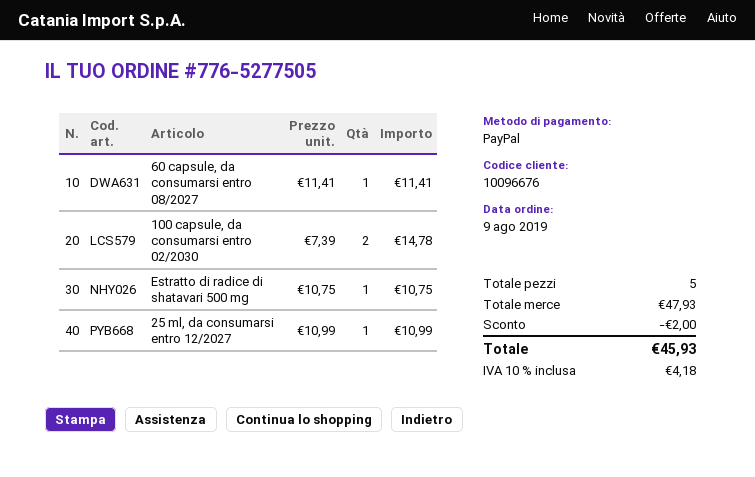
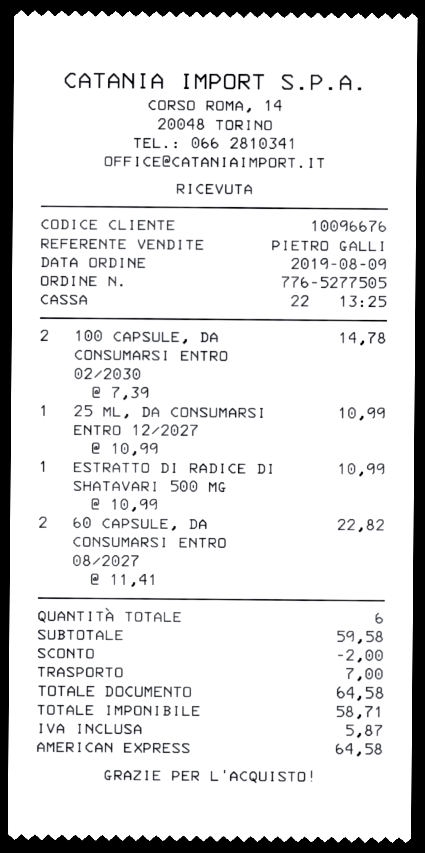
payment method: PayPal -> American Express
60 capsule, da consumarsi entro 08/2027: 1 x 11.41 = 11.41 -> 2 x 11.41 = 22.82
Estratto di radice di shatavari 500 mg: 1 x 10.75 = 10.75 -> 1 x 10.99 = 10.99
total quantity: 5 -> 6
subtotal: 47.93 -> 59.58
shipping: none -> 7.00
tax: 4.18 -> 5.87
total: 45.93 -> 64.58

